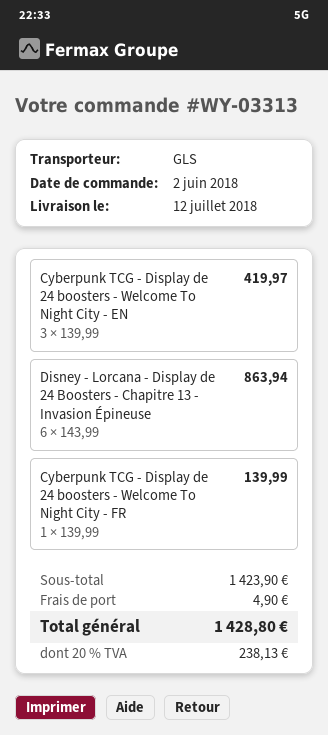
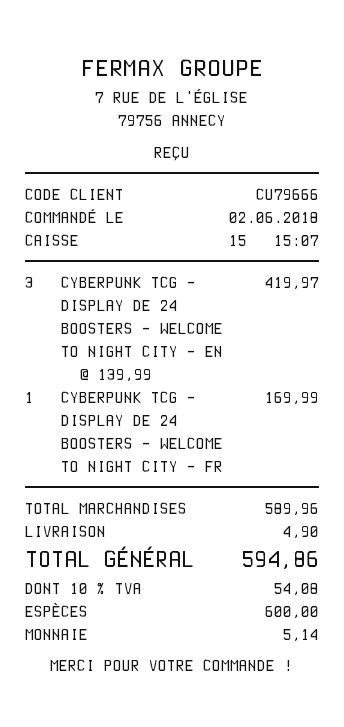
Disney - Lorcana - Display de 24 Boosters - Chapitre 13 - Invasion Épineuse: 6 x 143.99 = 863.94 -> none
Cyberpunk TCG - Display de 24 boosters - Welcome To Night City - FR: 1 x 139.99 = 139.99 -> 1 x 169.99 = 169.99
subtotal: 1423.90 -> 589.96
tax: 20% = 238.13 -> 10% = 54.08
total: 1428.80 -> 594.86

